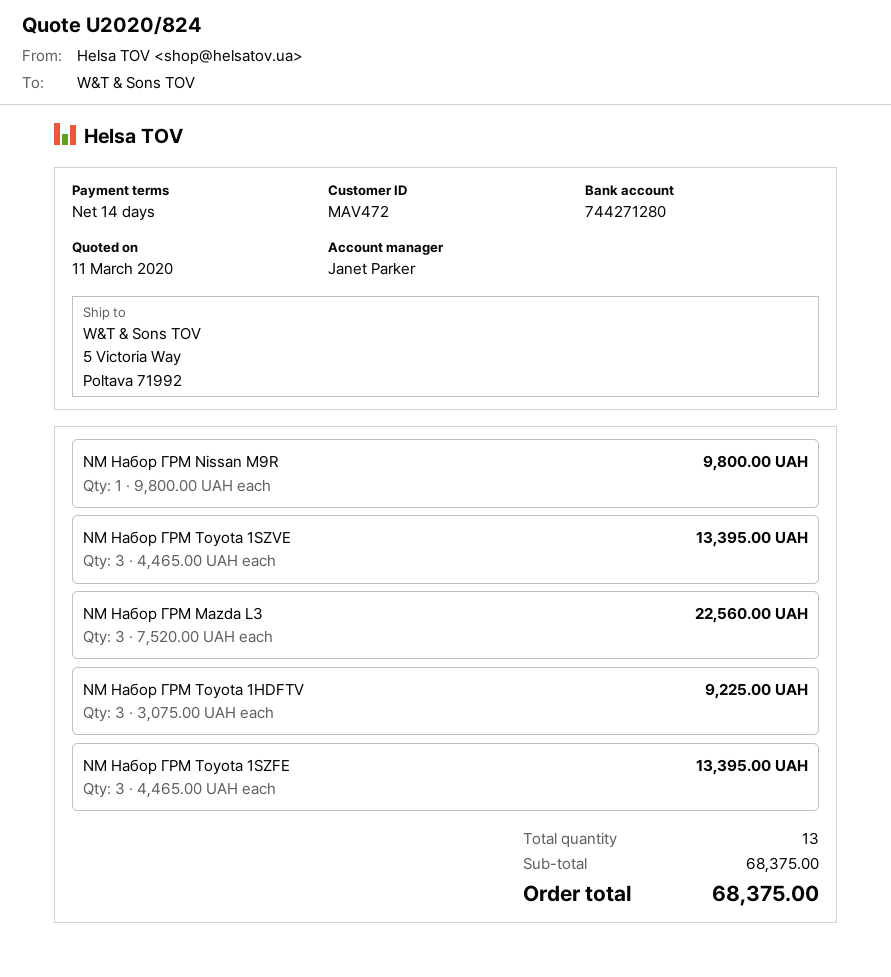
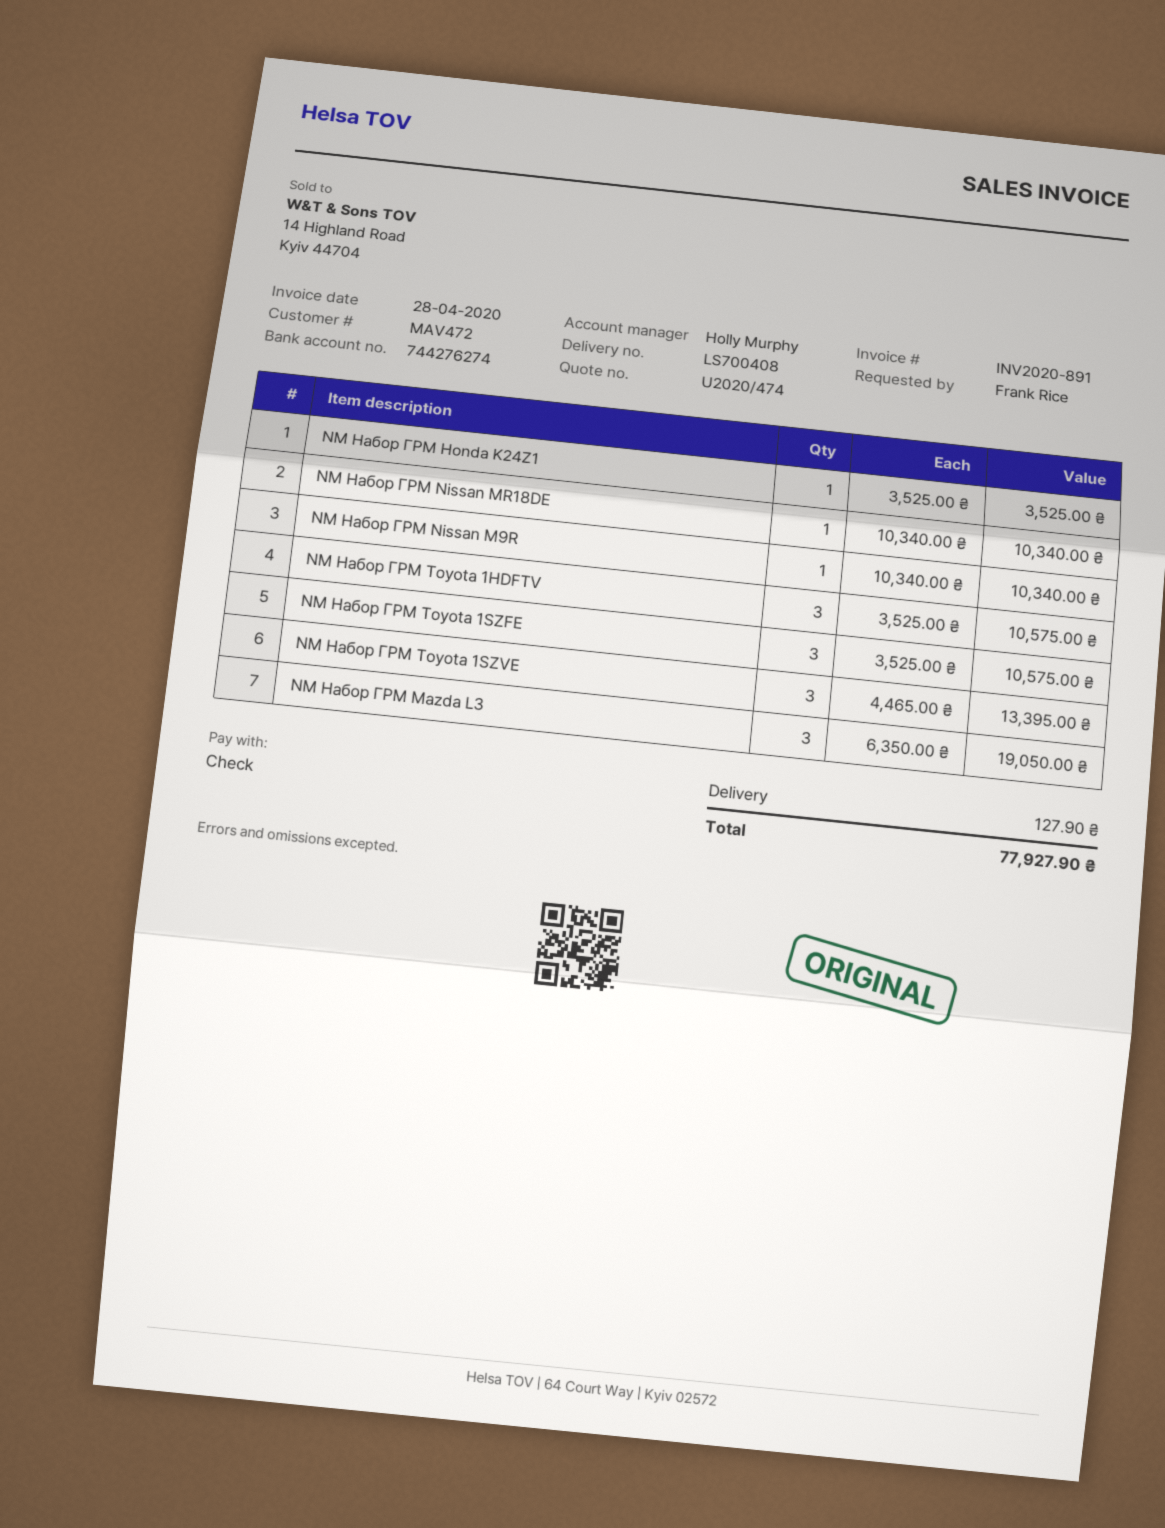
quote number: U2020/824 -> U2020/474
sales rep: Janet Parker -> Holly Murphy
bank account: 744271280 -> 744276274
NM Набор ГРМ Nissan M9R: 1 x 9800.00 = 9800.00 -> 1 x 10340.00 = 10340.00
NM Набор ГРМ Mazda L3: 3 x 7520.00 = 22560.00 -> 3 x 6350.00 = 19050.00
NM Набор ГРМ Toyota 1HDFTV: 3 x 3075.00 = 9225.00 -> 3 x 3525.00 = 10575.00
NM Набор ГРМ Toyota 1SZFE: 3 x 4465.00 = 13395.00 -> 3 x 3525.00 = 10575.00
NM Набор ГРМ Honda K24Z1: none -> 1 x 3525.00 = 3525.00
NM Набор ГРМ Nissan MR18DE: none -> 1 x 10340.00 = 10340.00
shipping: none -> 127.90
total: 68375.00 -> 77927.90

